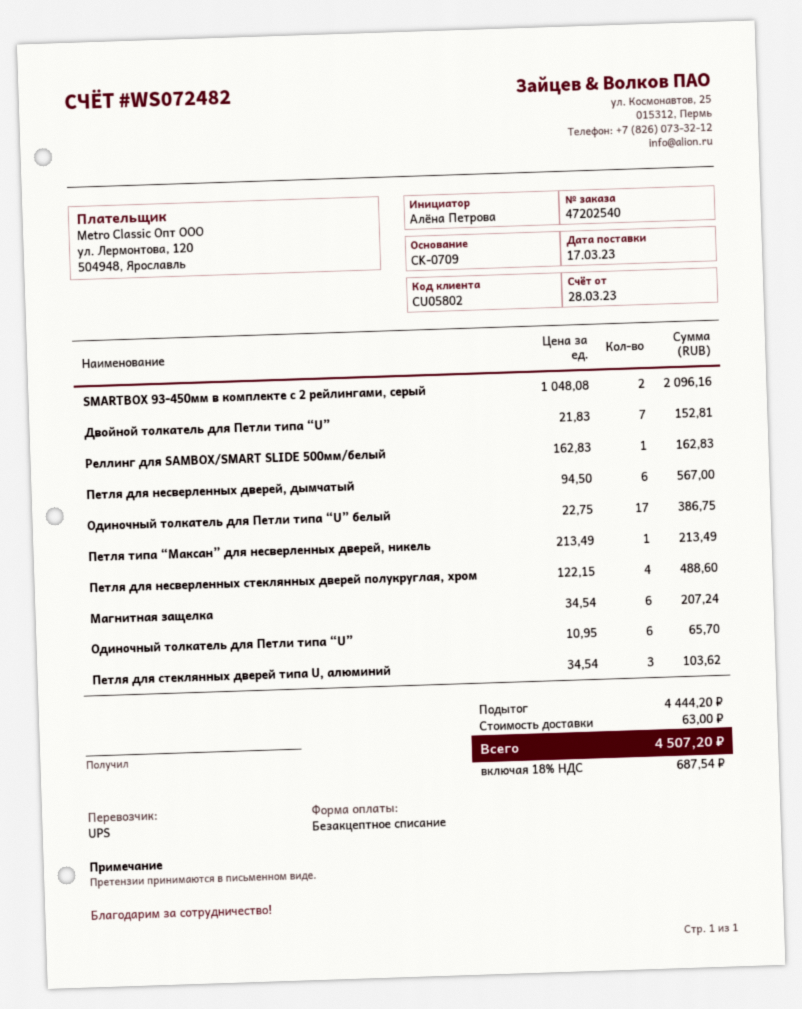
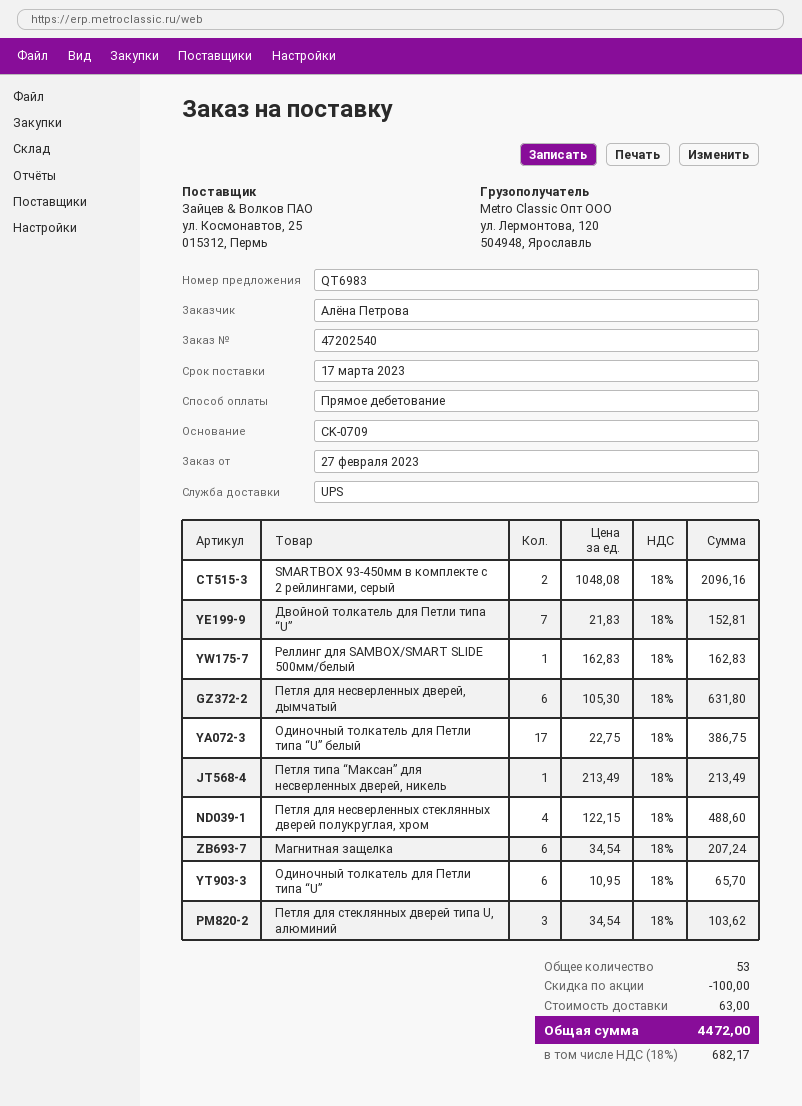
Петля для несверленных дверей, дымчатый: 6 x 94.50 = 567.00 -> 6 x 105.30 = 631.80
discount: none -> 100.00
tax: 18% = 687.54 -> 18% = 682.17
total: 4507.20 -> 4472.00

